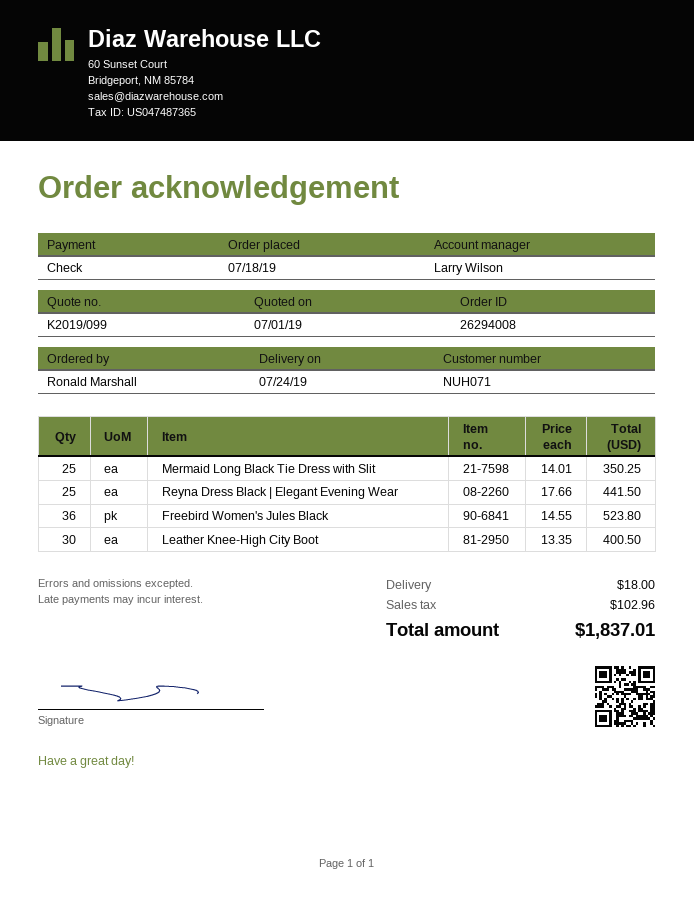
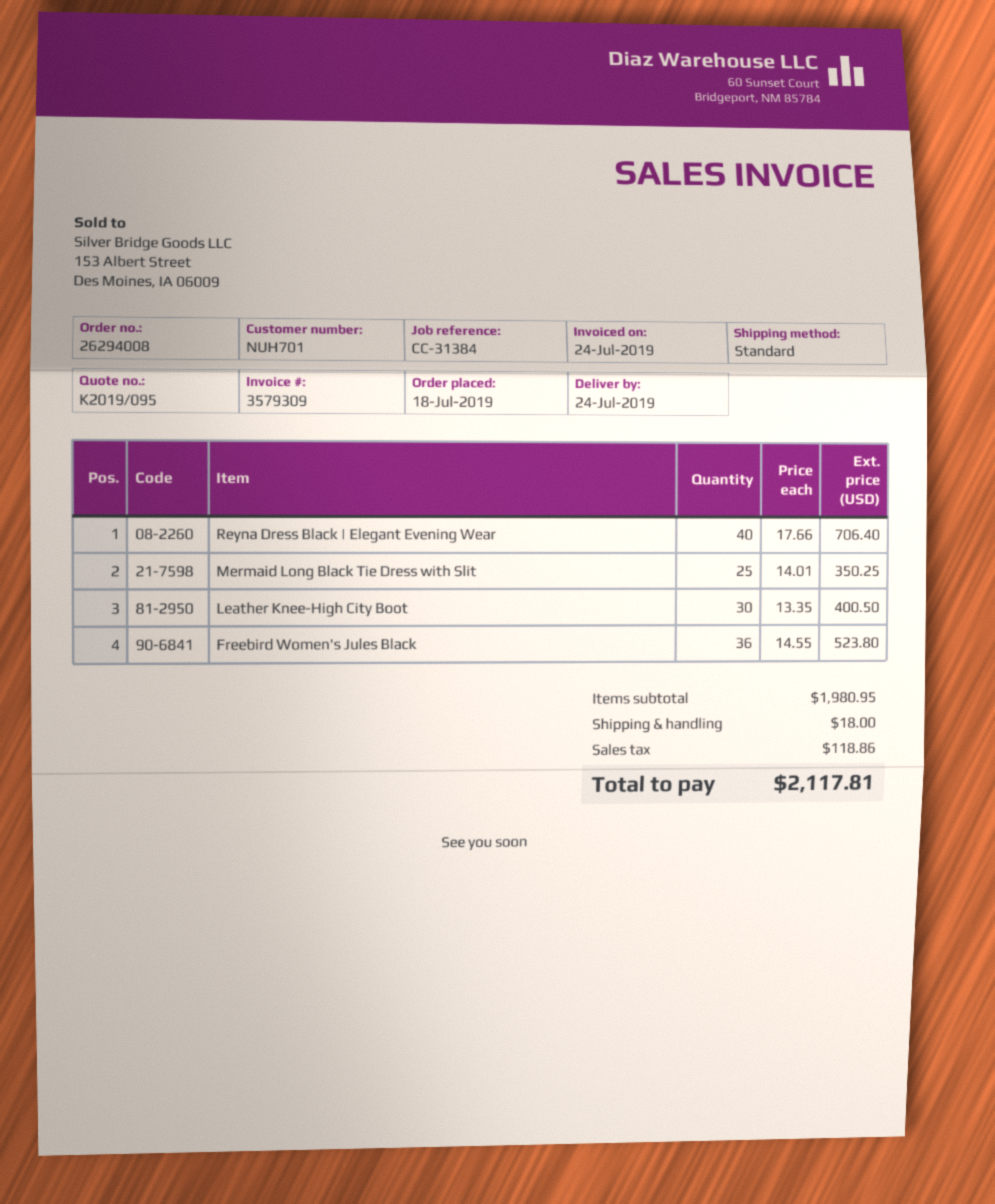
quote number: K2019/099 -> K2019/095
customer number: NUH071 -> NUH701
Reyna Dress Black | Elegant Evening Wear: 25 x 17.66 = 441.50 -> 40 x 17.66 = 706.40
tax: 102.96 -> 118.86
total: 1837.01 -> 2117.81

